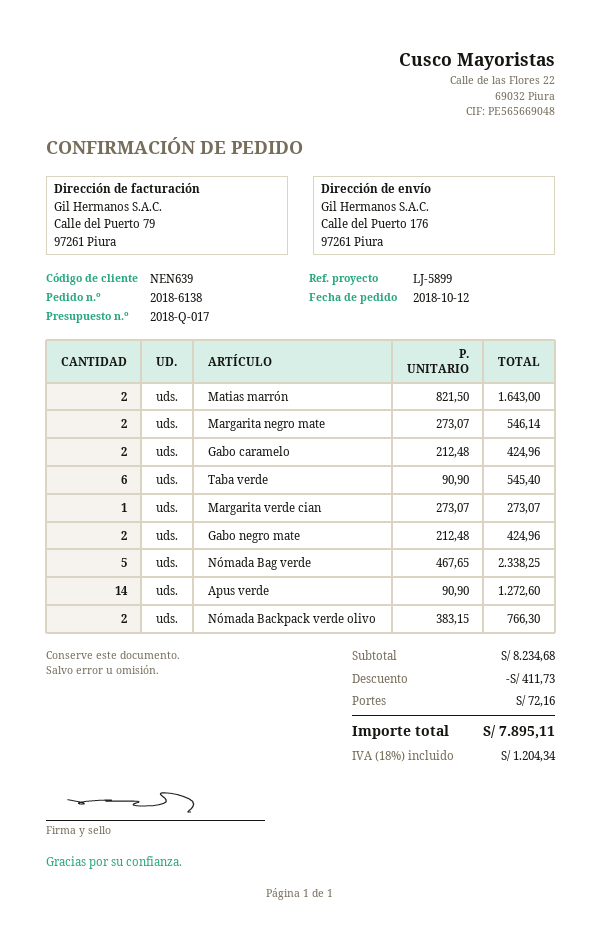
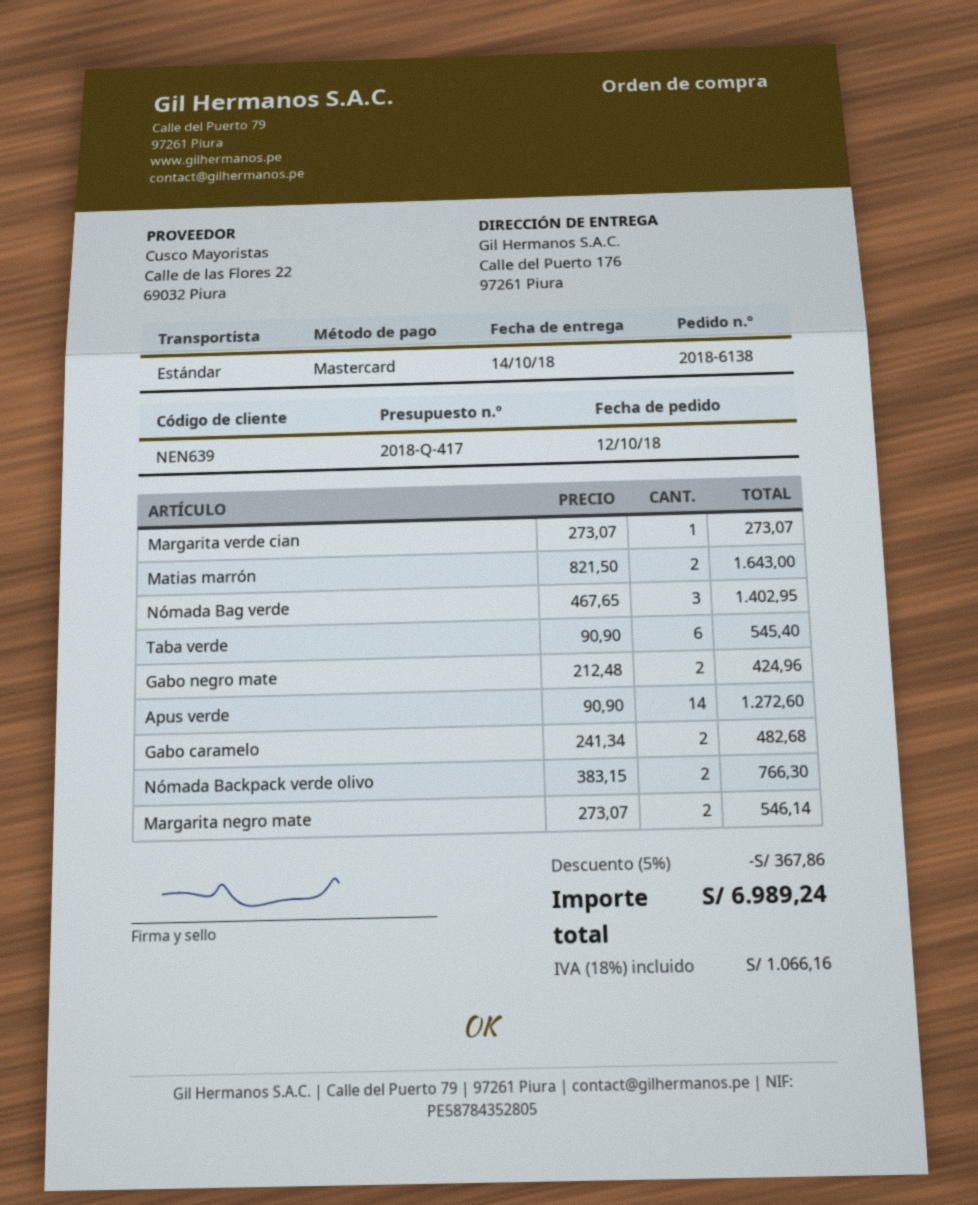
quote number: 2018-Q-017 -> 2018-Q-417
Gabo caramelo: 2 x 212.48 = 424.96 -> 2 x 241.34 = 482.68
Nómada Bag verde: 5 x 467.65 = 2338.25 -> 3 x 467.65 = 1402.95
discount: 411.73 -> 367.86
shipping: 72.16 -> none
tax: 18% = 1204.34 -> 18% = 1066.16
total: 7895.11 -> 6989.24

